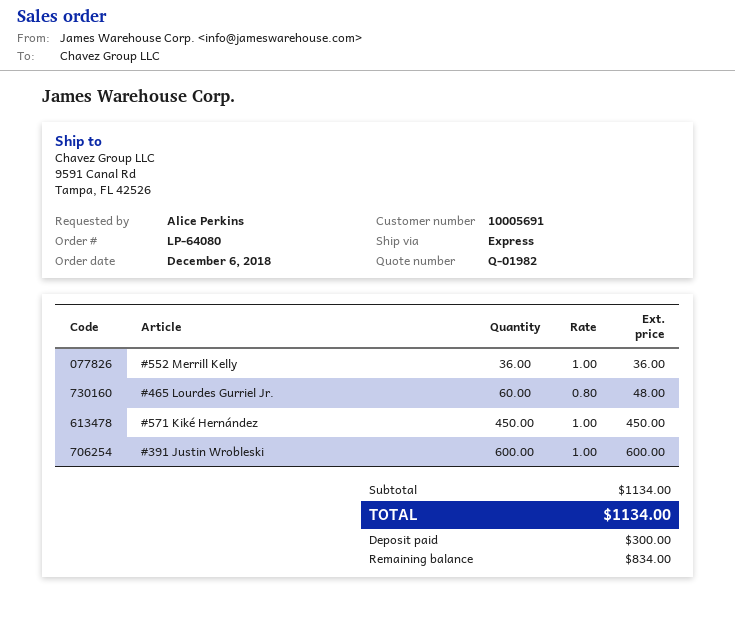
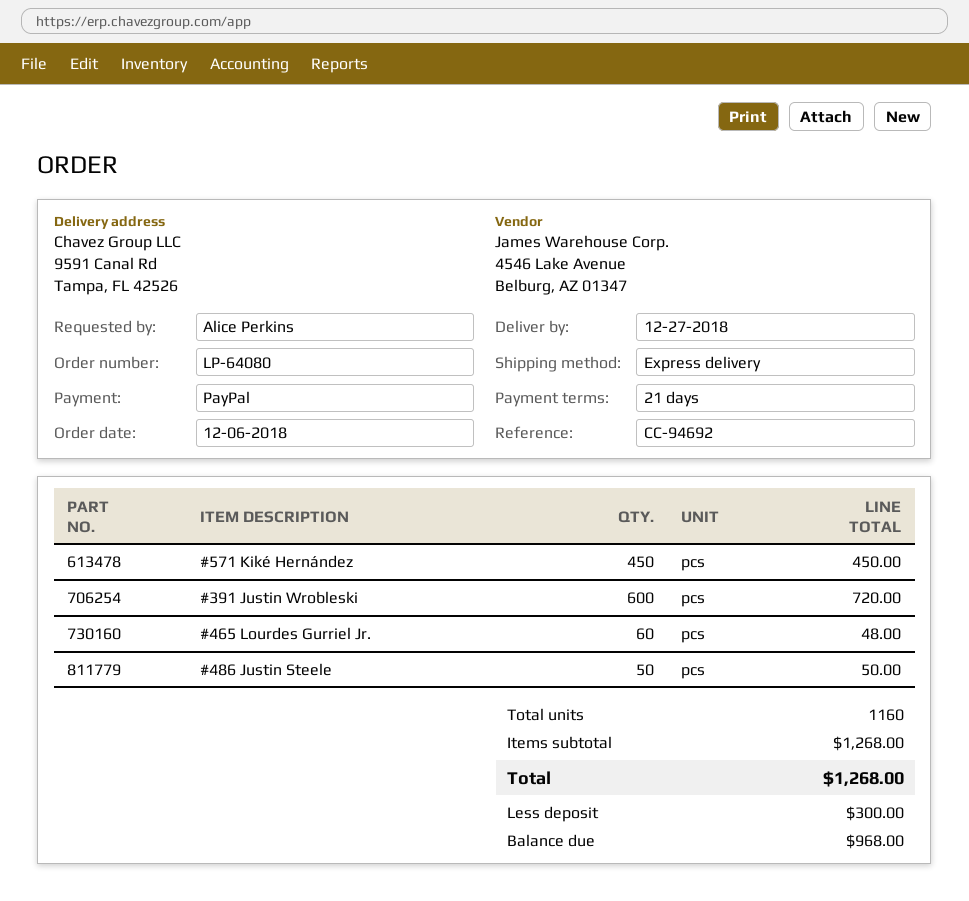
#552 Merrill Kelly: 36 for 36.00 -> none
#391 Justin Wrobleski: 600 for 600.00 -> 600 for 720.00
#486 Justin Steele: none -> 50 for 50.00
subtotal: 1134.00 -> 1268.00
total: 1134.00 -> 1268.00
balance: 834.00 -> 968.00

